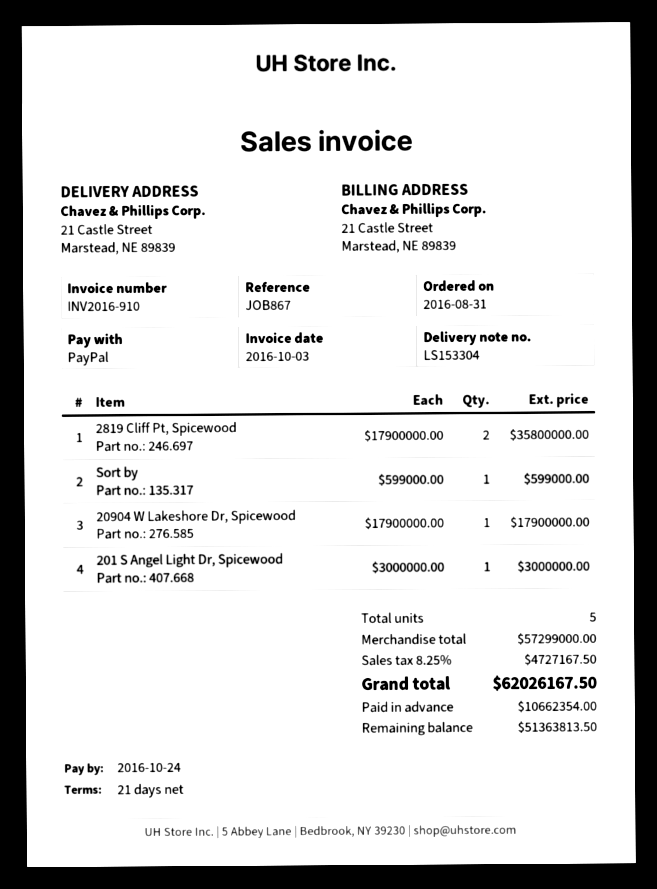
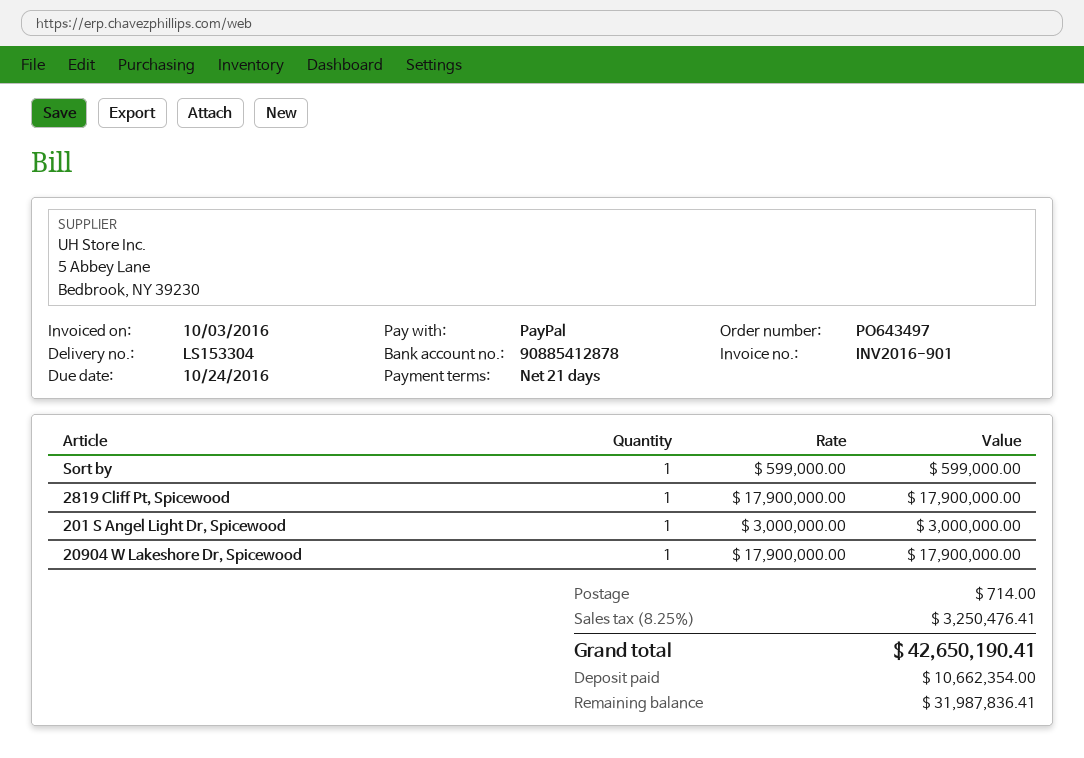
invoice number: INV2016-910 -> INV2016-901
2819 Cliff Pt, Spicewood: 2 x 17900000.00 = 35800000.00 -> 1 x 17900000.00 = 17900000.00
shipping: none -> 714.00
tax: 8.25% = 4727167.50 -> 8.25% = 3250476.41
total: 62026167.50 -> 42650190.41
balance: 51363813.50 -> 31987836.41

